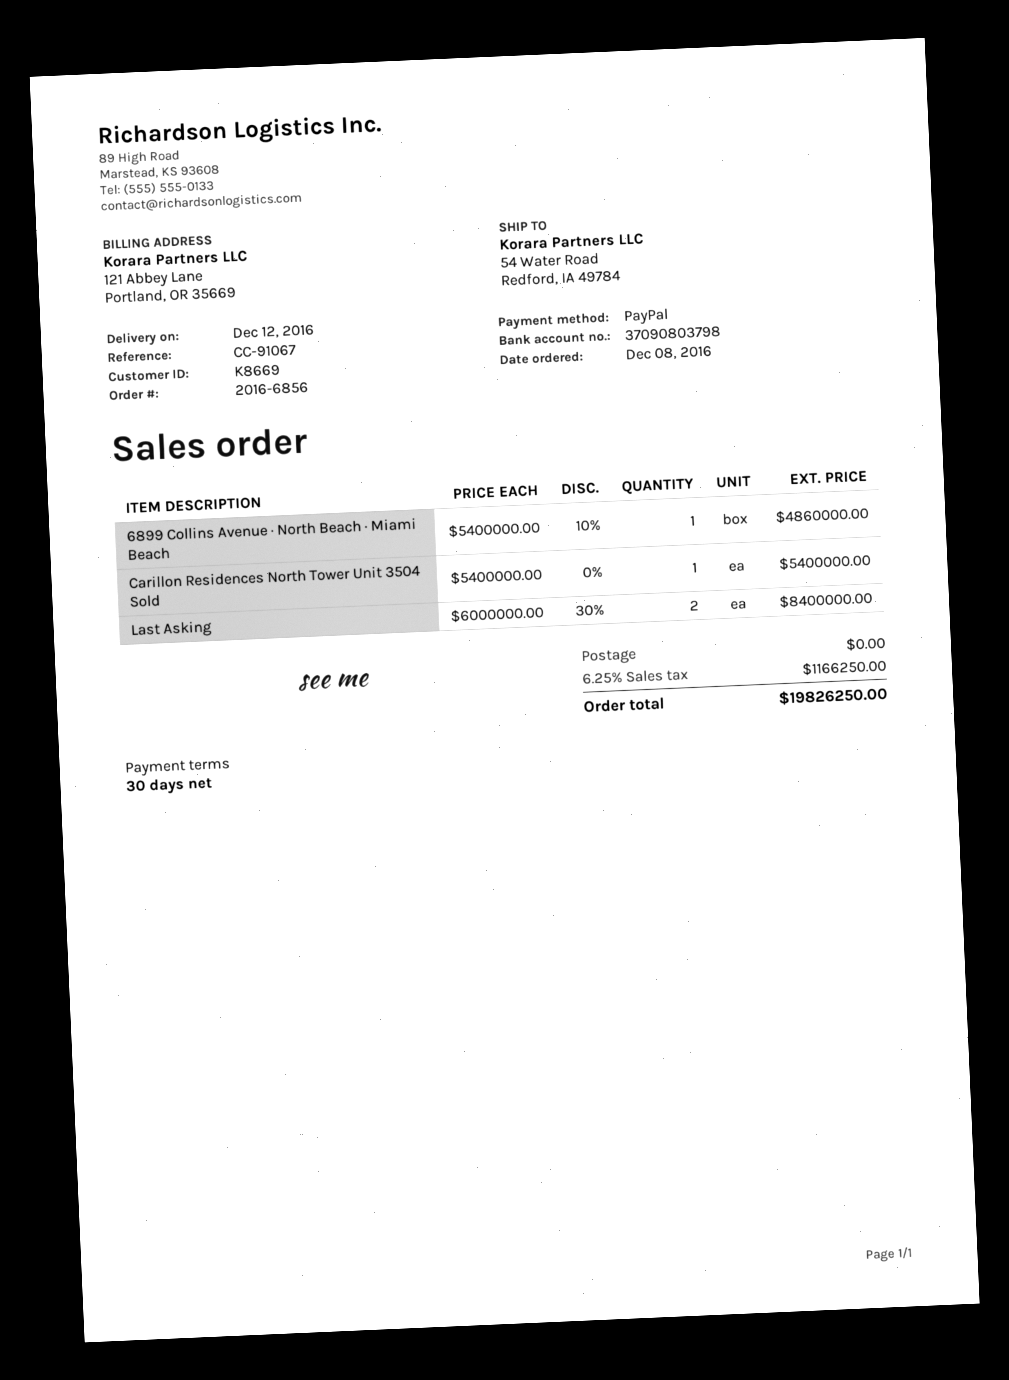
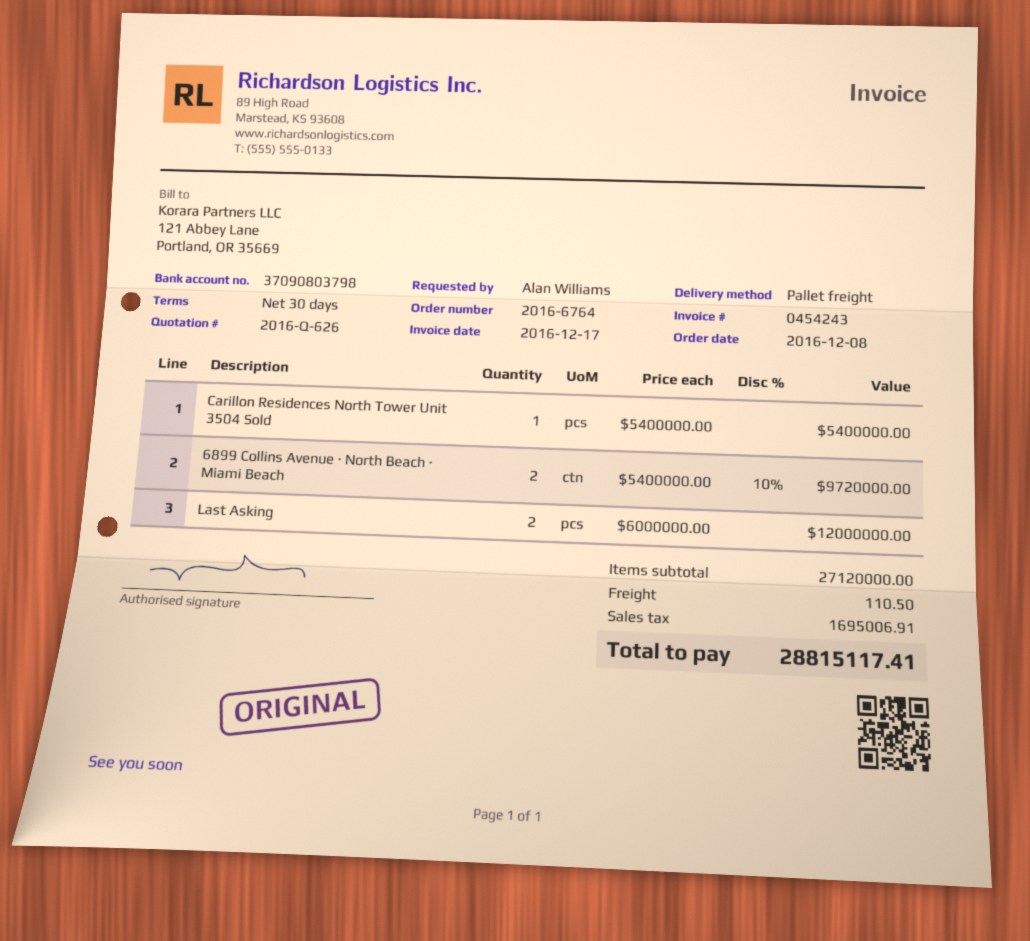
order number: 2016-6856 -> 2016-6764
6899 Collins Avenue · North Beach · Miami Beach: 1 x 5400000.00 - 10% = 4860000.00 -> 2 x 5400000.00 - 10% = 9720000.00
Last Asking: 2 x 6000000.00 - 30% = 8400000.00 -> 2 x 6000000.00 = 12000000.00
shipping: 0.00 -> 110.50
tax: 1166250.00 -> 1695006.91
total: 19826250.00 -> 28815117.41

